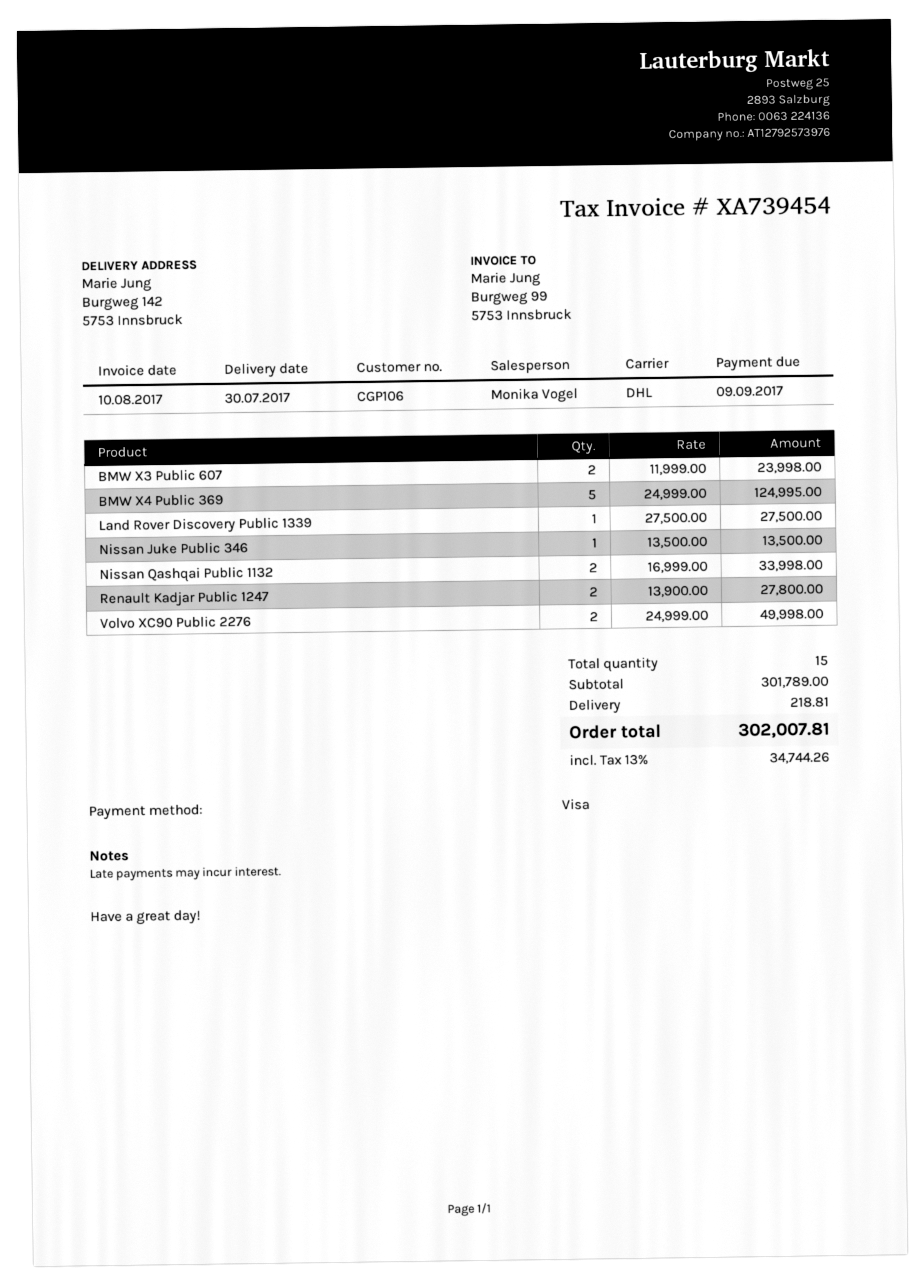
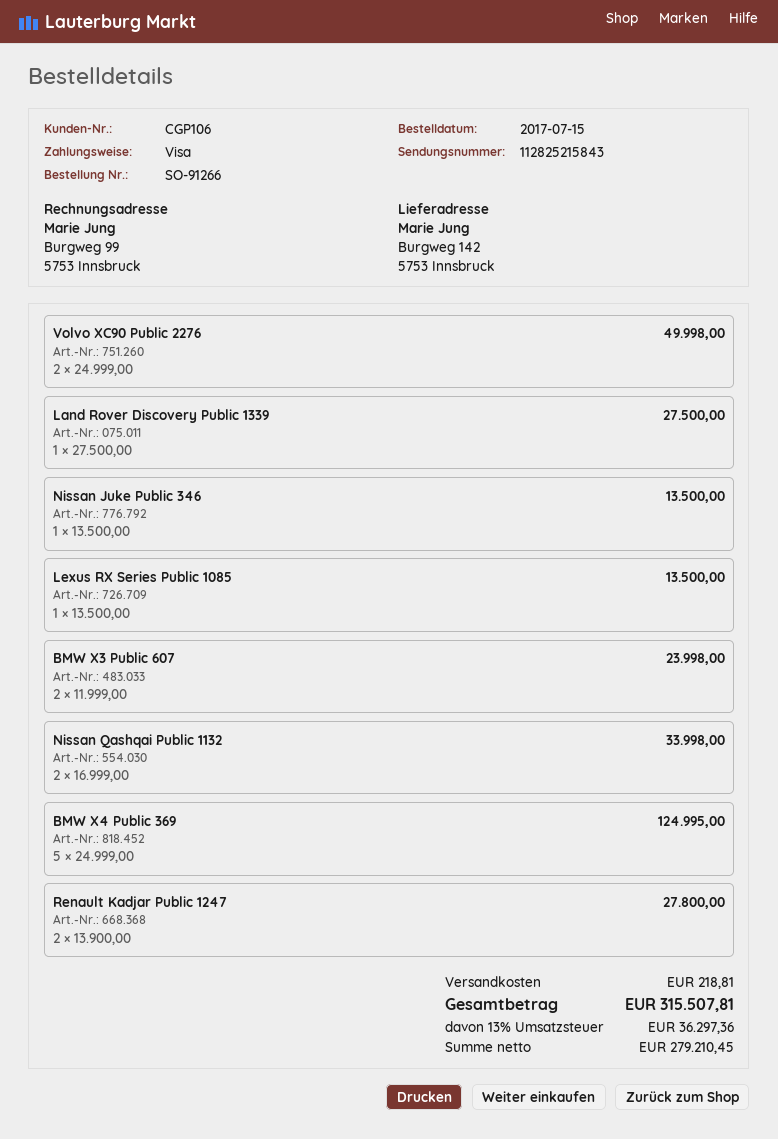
Lexus RX Series Public 1085: none -> 1 x 13500.00 = 13500.00
tax: 13% = 34744.26 -> 13% = 36297.36
total: 302007.81 -> 315507.81

